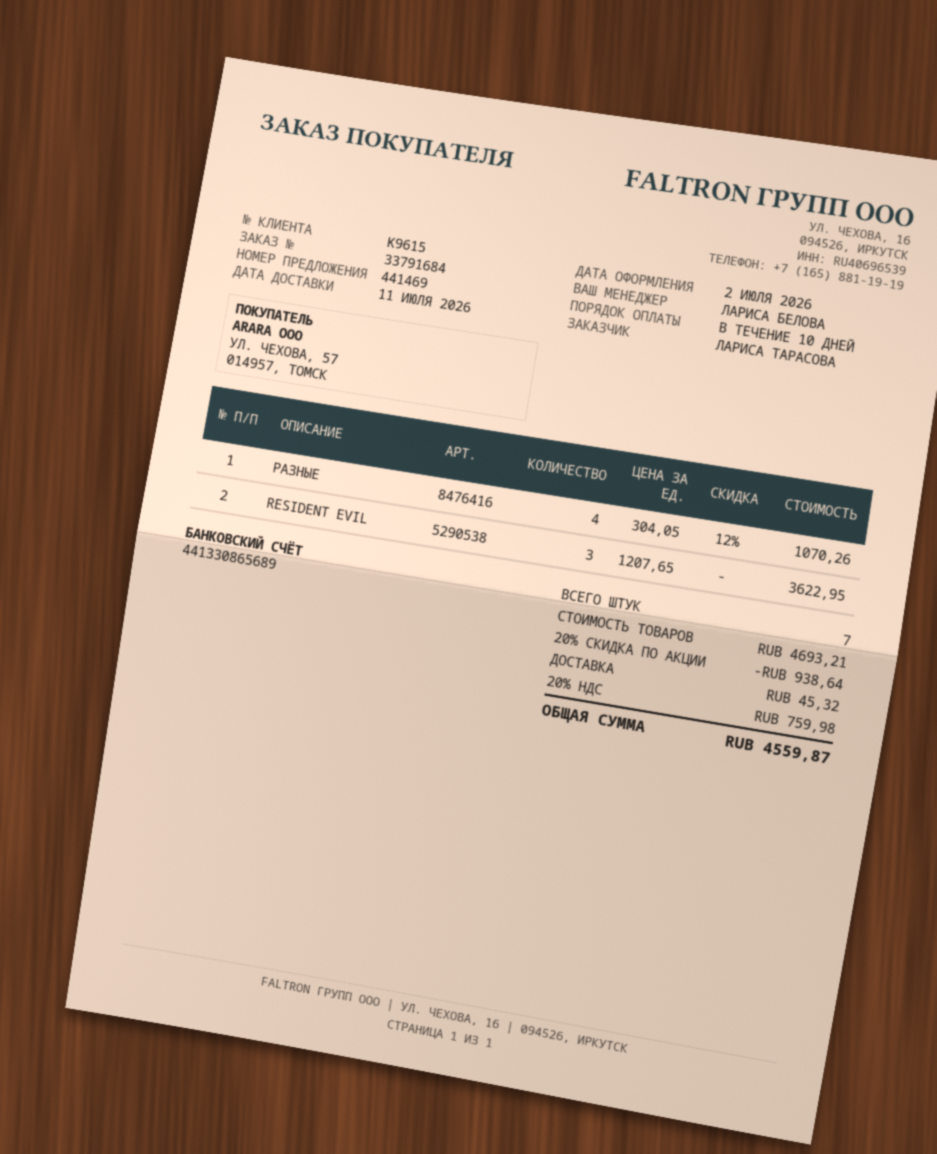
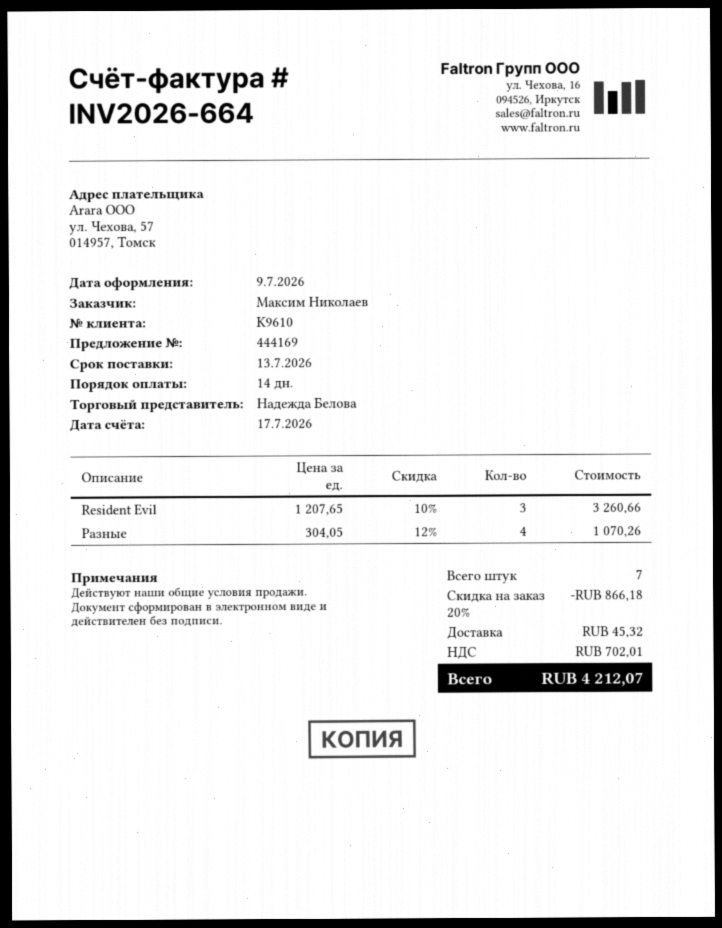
quote number: 441469 -> 444169
order date: 2026-07-02 -> 2026-07-09
delivery date: 2026-07-11 -> 2026-07-13
payment terms: 10 days -> 14 days
customer number: K9615 -> K9610
ordered by: ЛАРИСА ТАРАСОВА -> Максим Николаев
sales rep: ЛАРИСА БЕЛОВА -> Надежда Белова
RESIDENT EVIL: 3 x 1207.65 = 3622.95 -> 3 x 1207.65 - 10% = 3260.66
discount: 20% = 938.64 -> 20% = 866.18
tax: 759.98 -> 702.01
total: 4559.87 -> 4212.07

